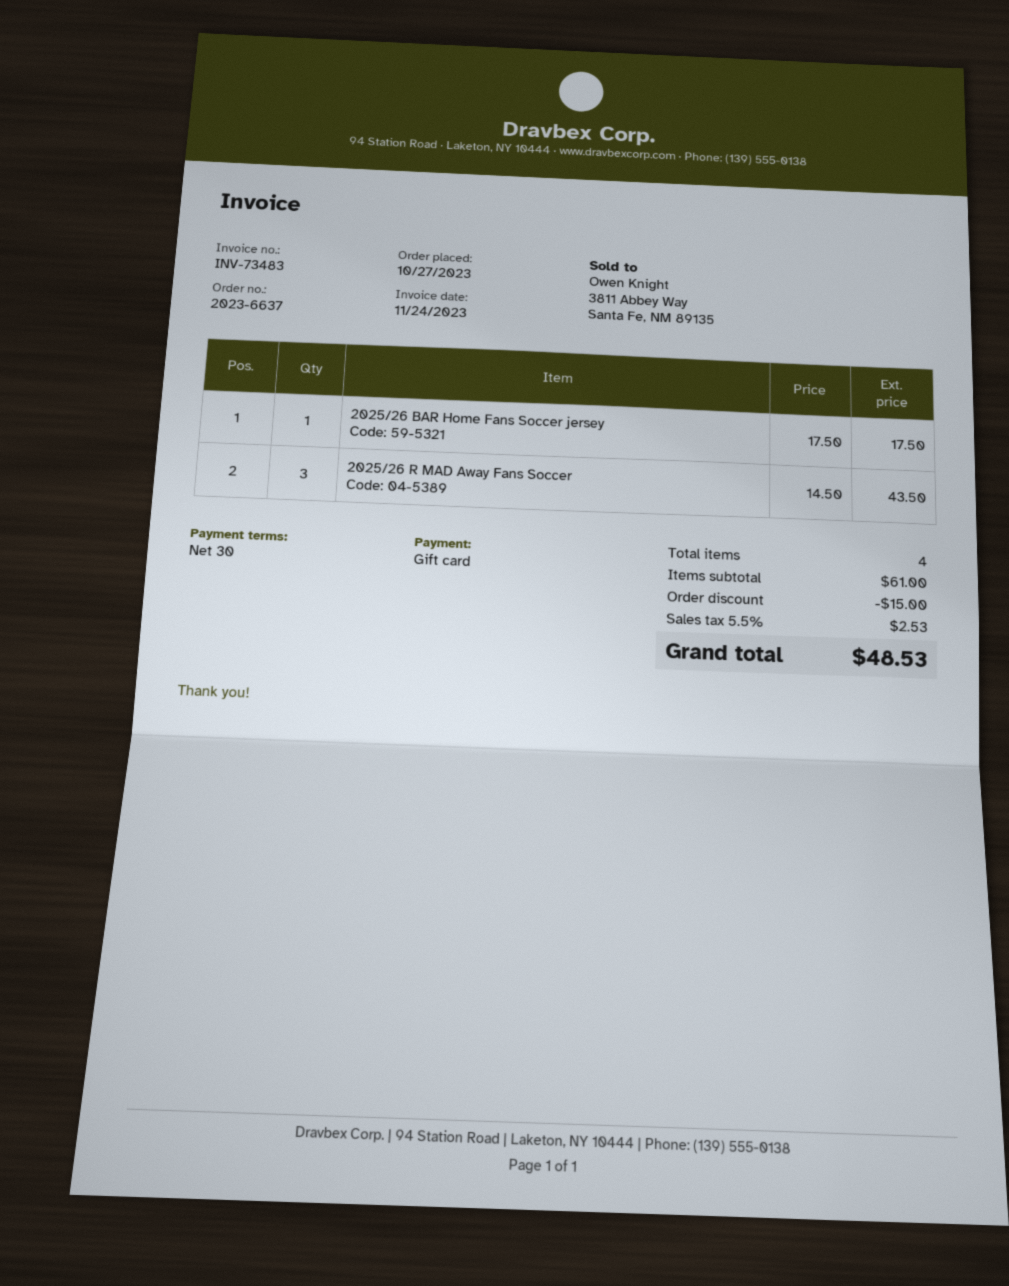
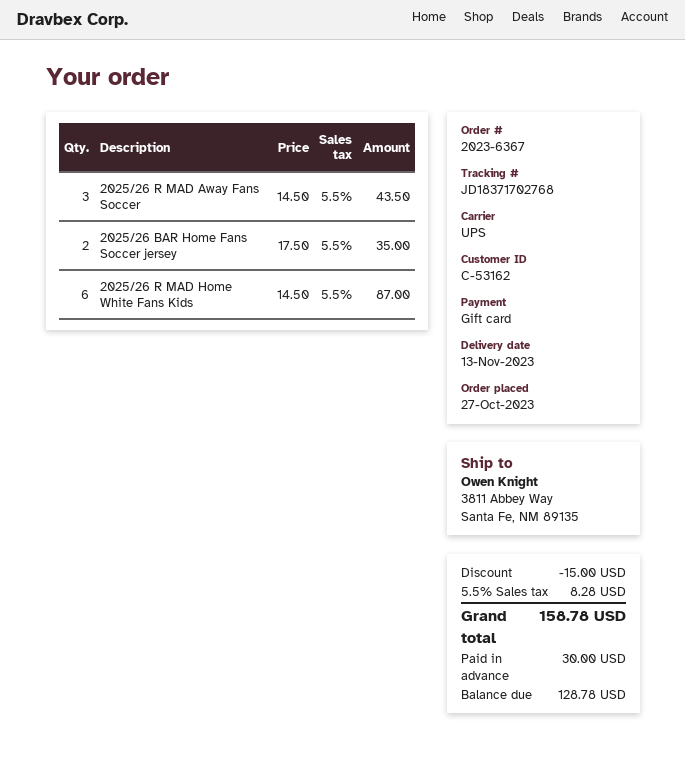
order number: 2023-6637 -> 2023-6367
2025/26 BAR Home Fans Soccer jersey: 1 x 17.50 = 17.50 -> 2 x 17.50 = 35.00
2025/26 R MAD Home White Fans Kids: none -> 6 x 14.50 = 87.00
tax: 5.5% = 2.53 -> 5.5% = 8.28
total: 48.53 -> 158.78

